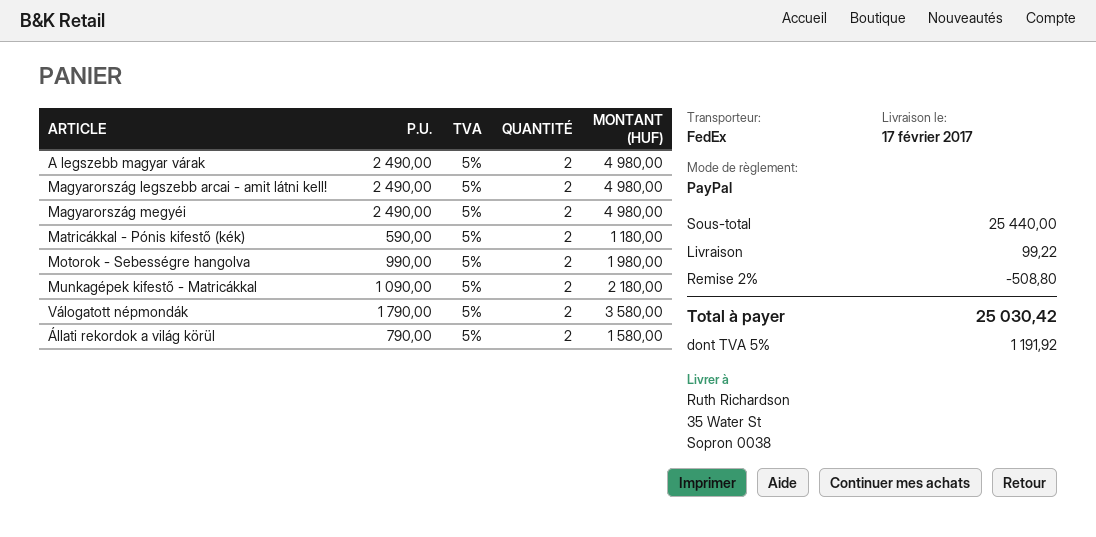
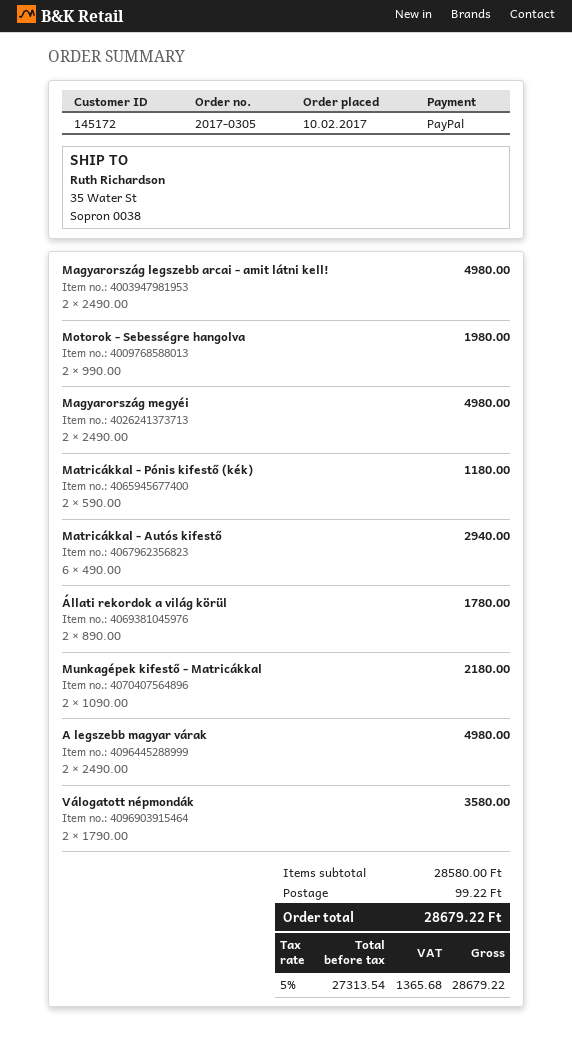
Állati rekordok a világ körül: 2 x 790.00 = 1580.00 -> 2 x 890.00 = 1780.00
Matricákkal - Autós kifestő: none -> 6 x 490.00 = 2940.00
subtotal: 25440.00 -> 28580.00
discount: 2% = 508.80 -> none
tax: 5% = 1191.92 -> 5% = 1365.68
total: 25030.42 -> 28679.22

